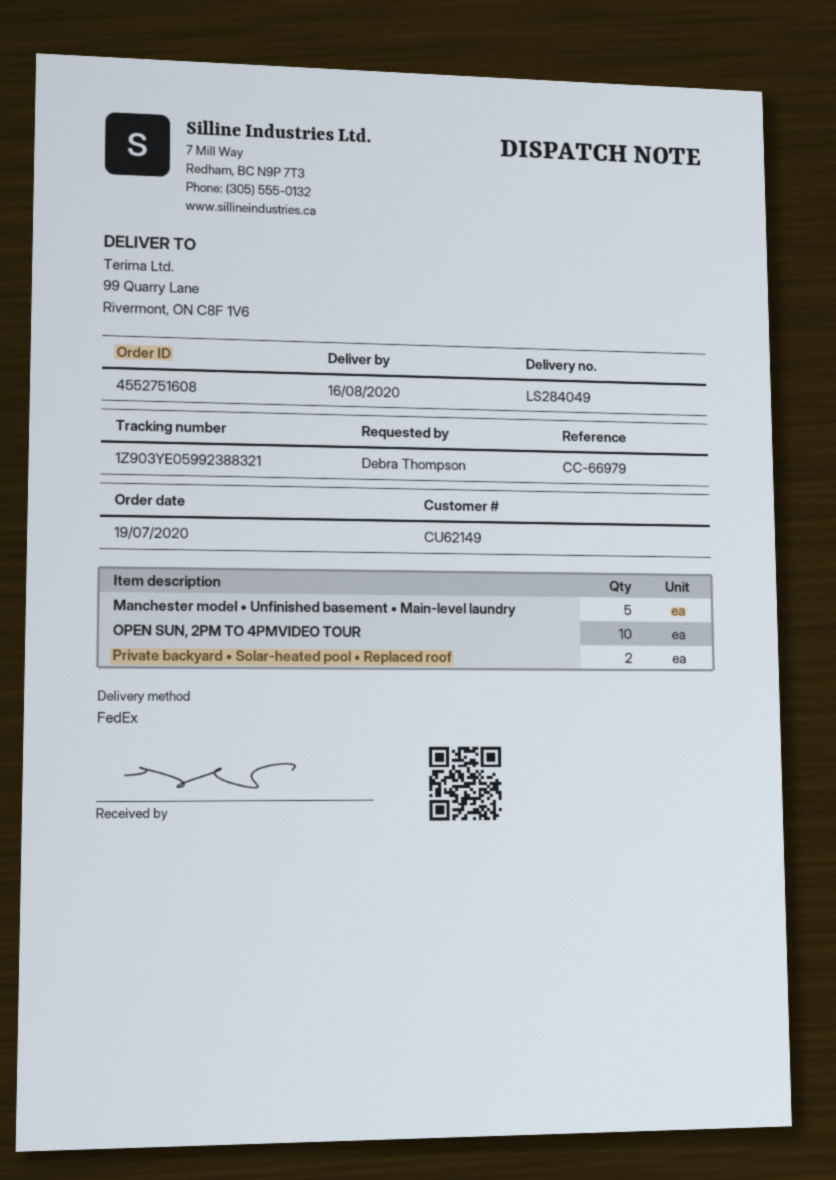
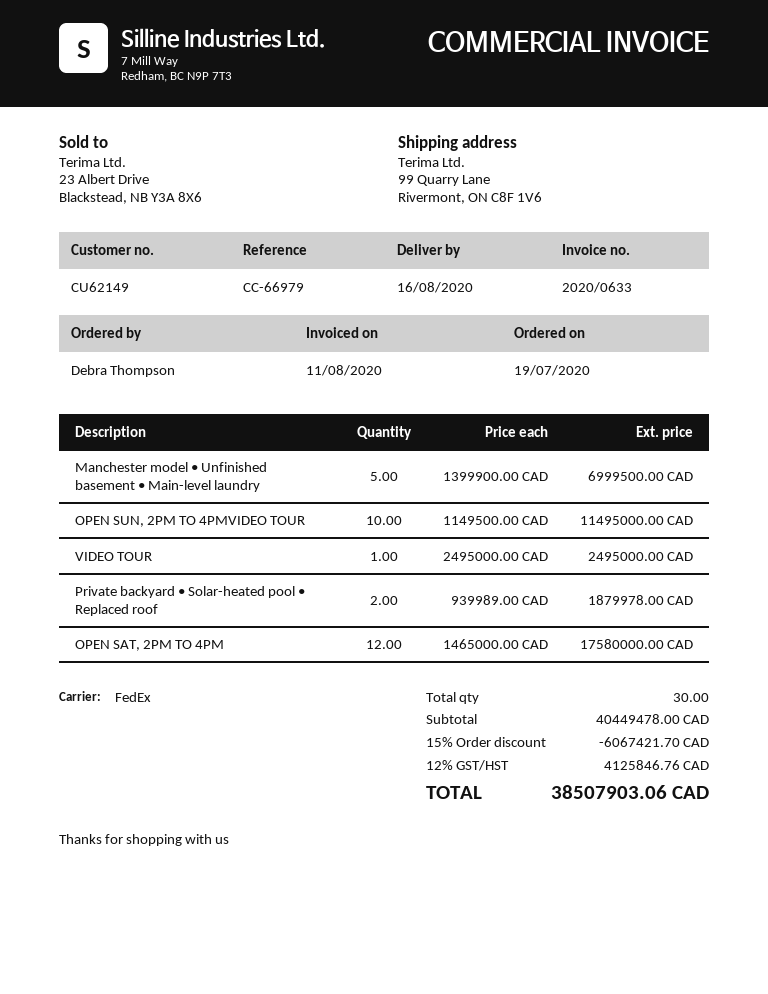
VIDEO TOUR: none -> 1
OPEN SAT, 2PM TO 4PM: none -> 12

